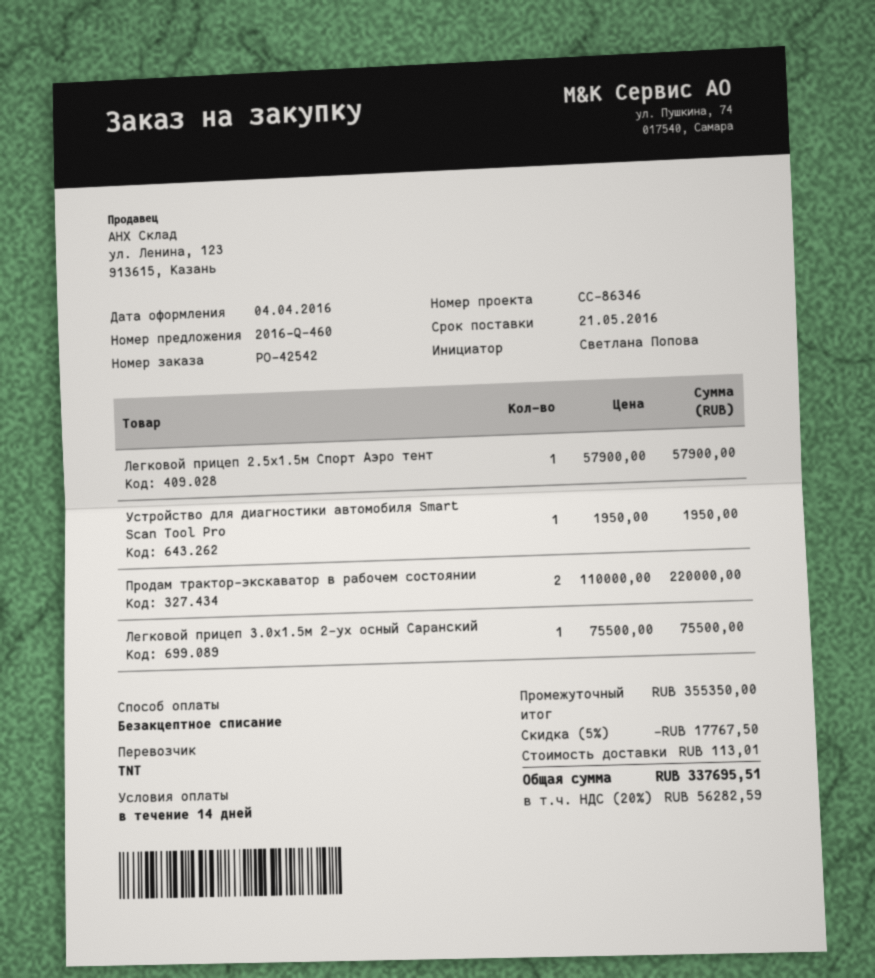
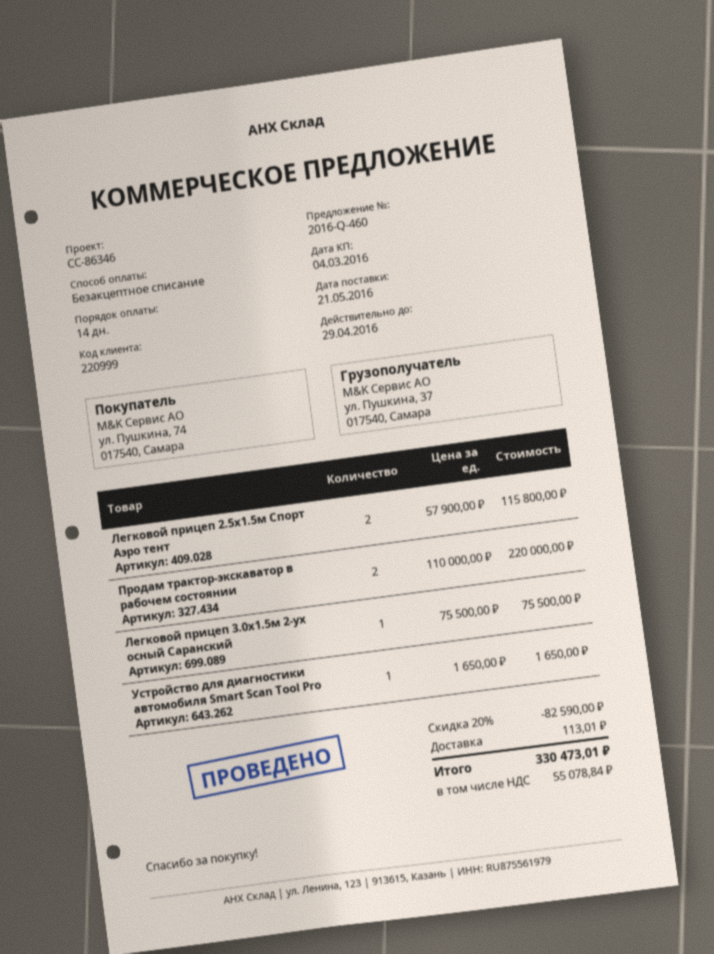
Легковой прицеп 2.5х1.5м Спорт Аэро тент: 1 x 57900.00 = 57900.00 -> 2 x 57900.00 = 115800.00
Устройство для диагностики автомобиля Smart Scan Tool Pro: 1 x 1950.00 = 1950.00 -> 1 x 1650.00 = 1650.00
discount: 5% = 17767.50 -> 20% = 82590.00
tax: 56282.59 -> 55078.84
total: 337695.51 -> 330473.01

